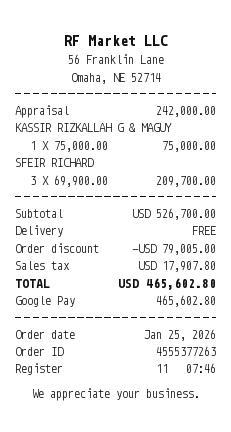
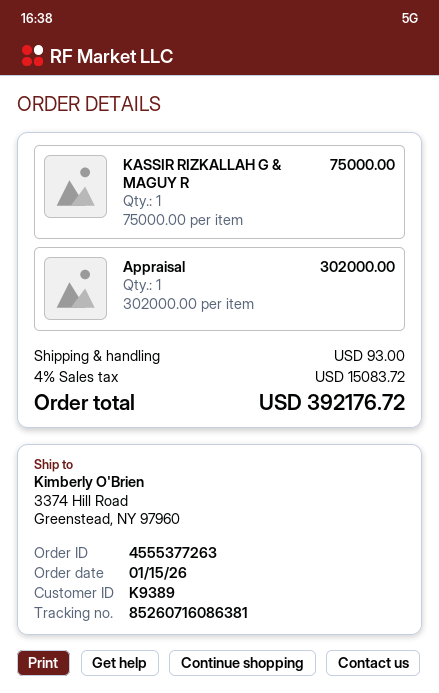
order date: 2026-01-25 -> 2026-01-15
Appraisal: 1 x 242000.00 = 242000.00 -> 1 x 302000.00 = 302000.00
SFEIR RICHARD: 3 x 69900.00 = 209700.00 -> none
discount: 79005.00 -> none
shipping: 0.00 -> 93.00
tax: 17907.80 -> 15083.72
total: 465602.80 -> 392176.72

